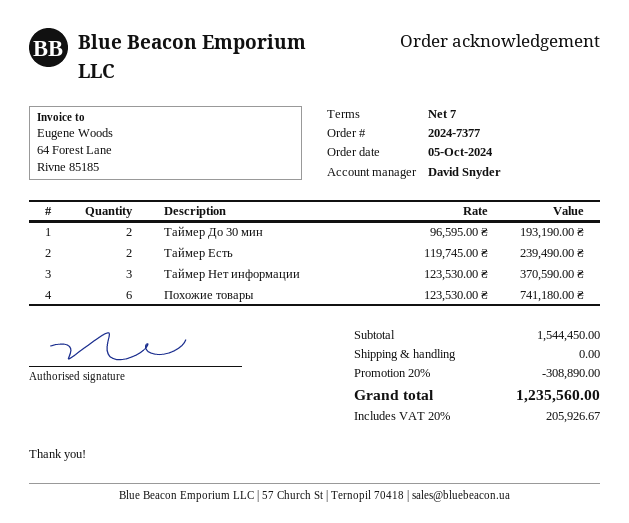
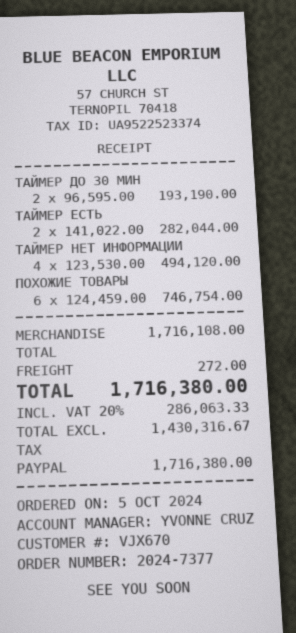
sales rep: David Snyder -> YVONNE CRUZ
Таймер Есть: 2 x 119745.00 = 239490.00 -> 2 x 141022.00 = 282044.00
Таймер Нет информации: 3 x 123530.00 = 370590.00 -> 4 x 123530.00 = 494120.00
Похожие товары: 6 x 123530.00 = 741180.00 -> 6 x 124459.00 = 746754.00
subtotal: 1544450.00 -> 1716108.00
discount: 20% = 308890.00 -> none
shipping: 0.00 -> 272.00
tax: 20% = 205926.67 -> 20% = 286063.33
total: 1235560.00 -> 1716380.00

